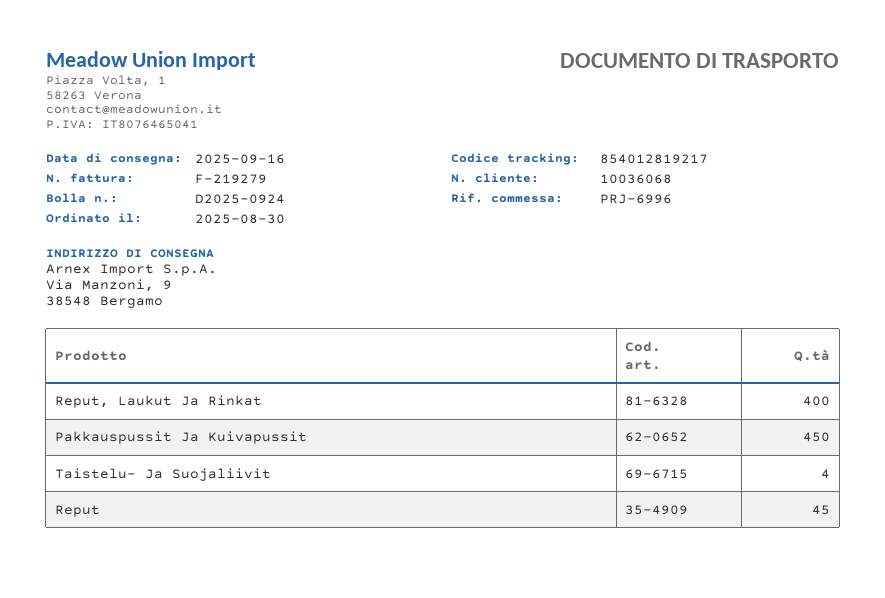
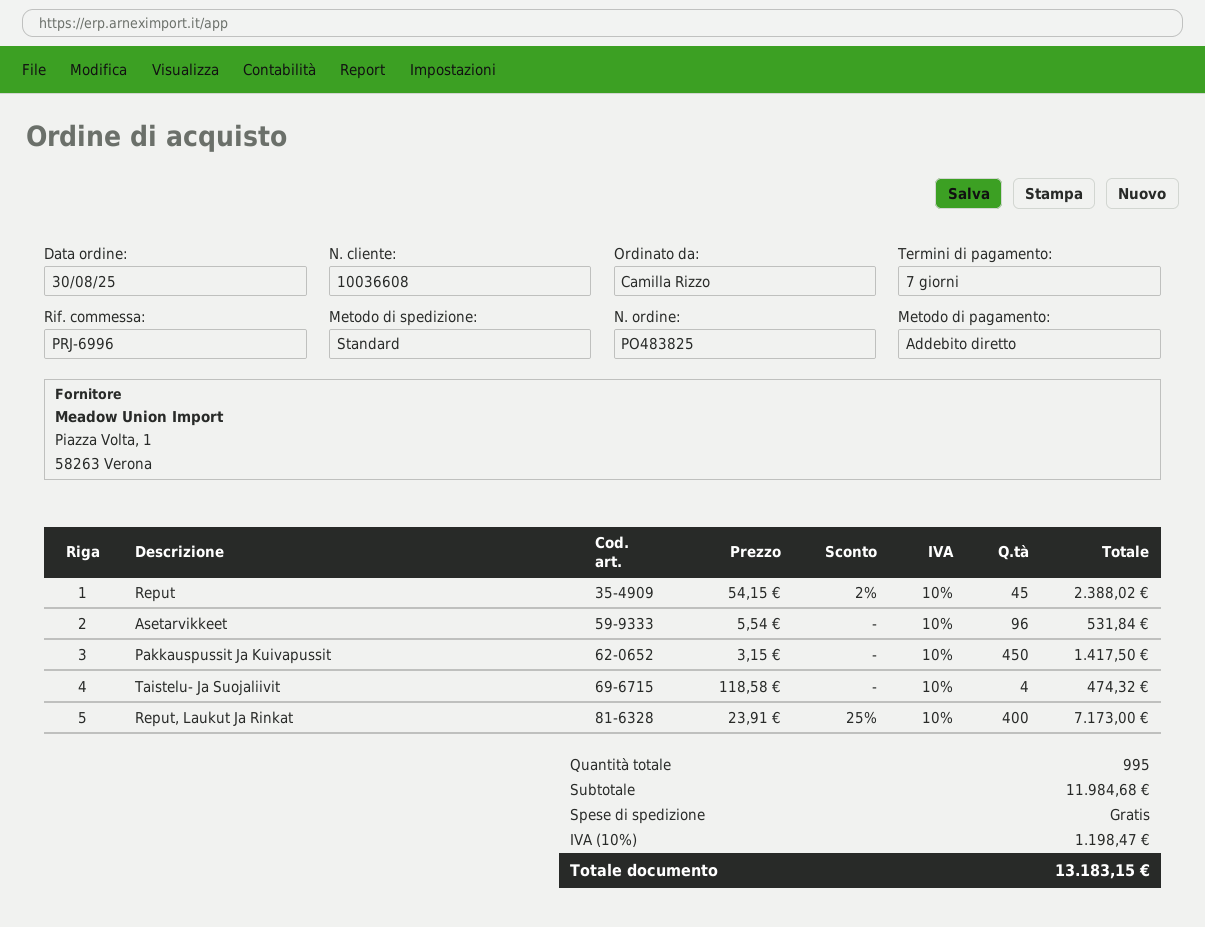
customer number: 10036068 -> 10036608
Asetarvikkeet: none -> 96

